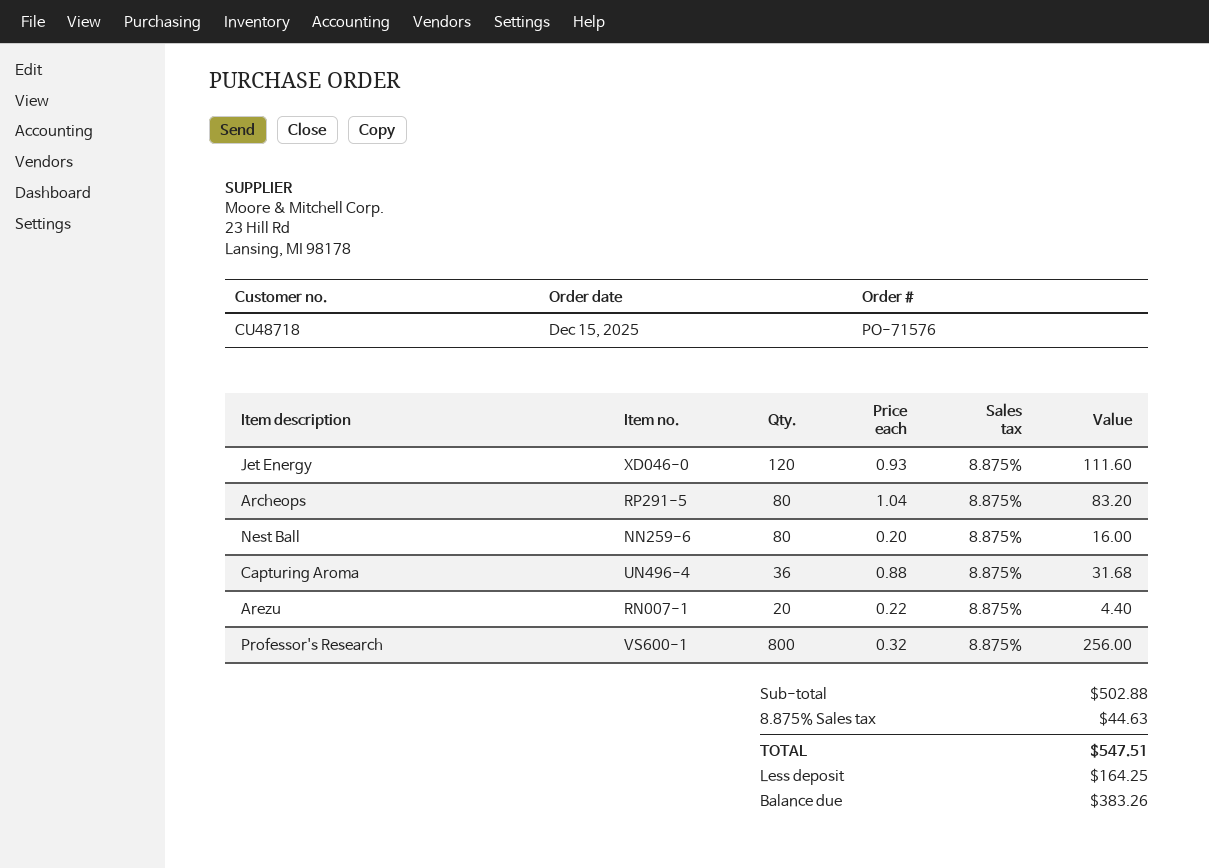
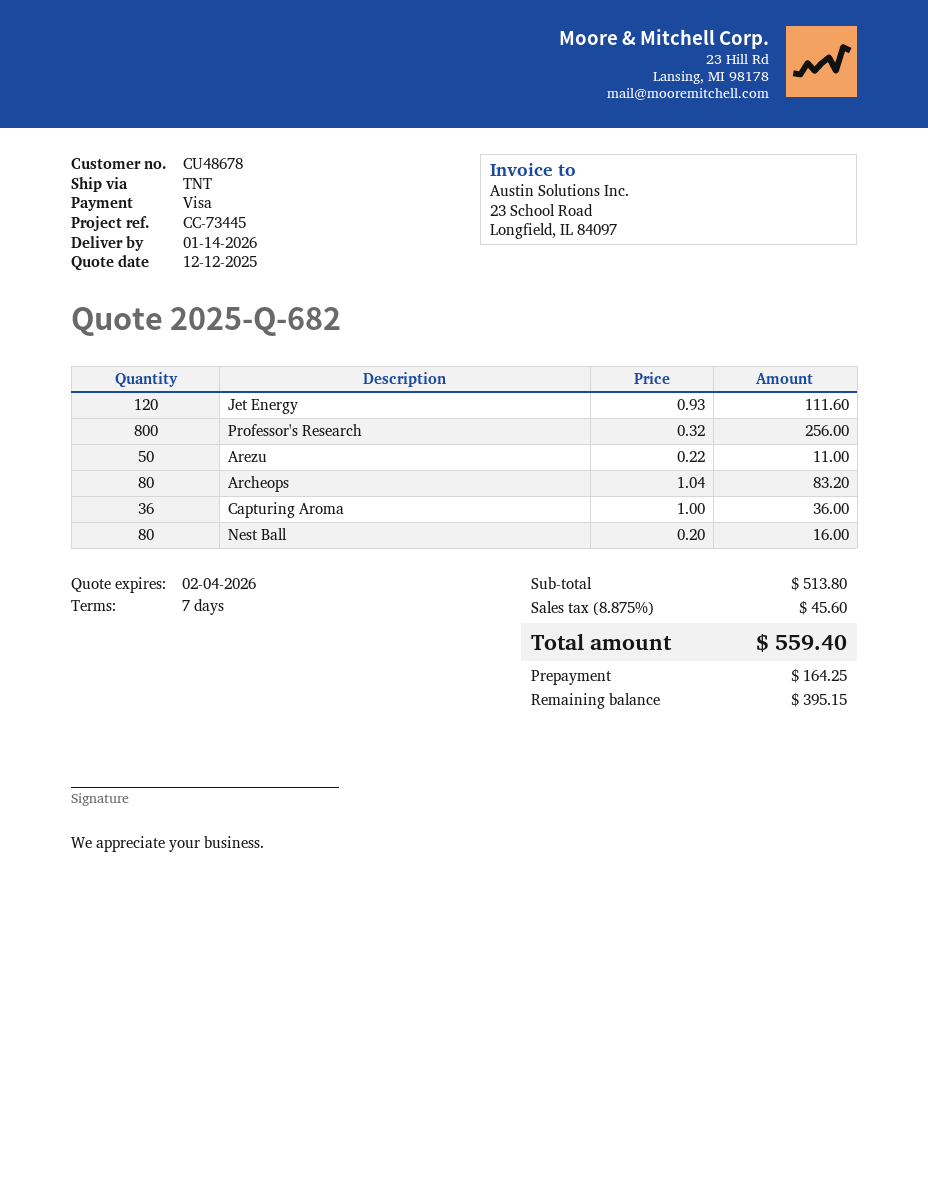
customer number: CU48718 -> CU48678
Capturing Aroma: 36 x 0.88 = 31.68 -> 36 x 1.00 = 36.00
Arezu: 20 x 0.22 = 4.40 -> 50 x 0.22 = 11.00
subtotal: 502.88 -> 513.80
tax: 8.875% = 44.63 -> 8.875% = 45.60
total: 547.51 -> 559.40
balance: 383.26 -> 395.15

